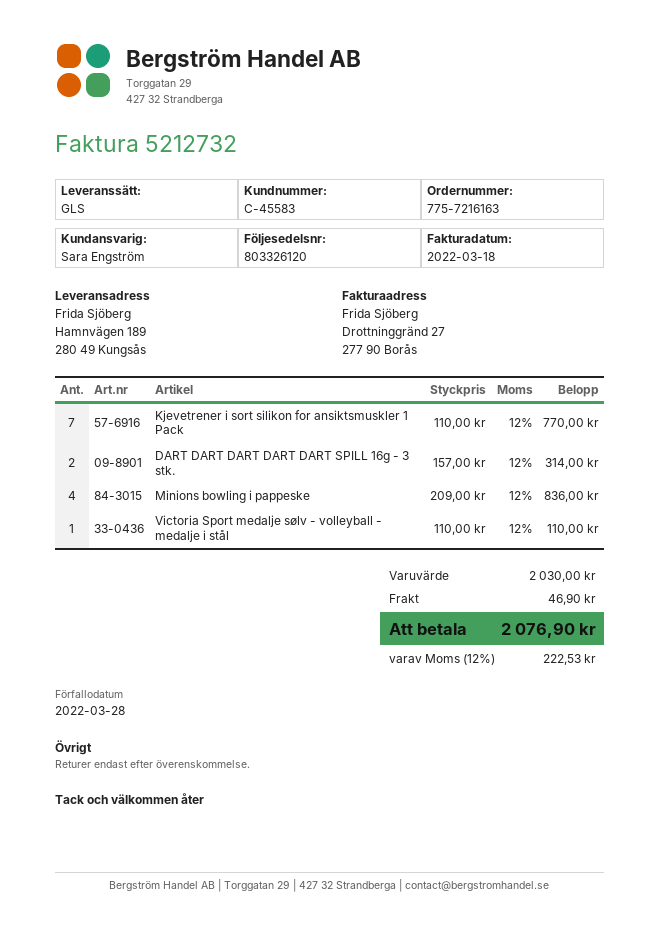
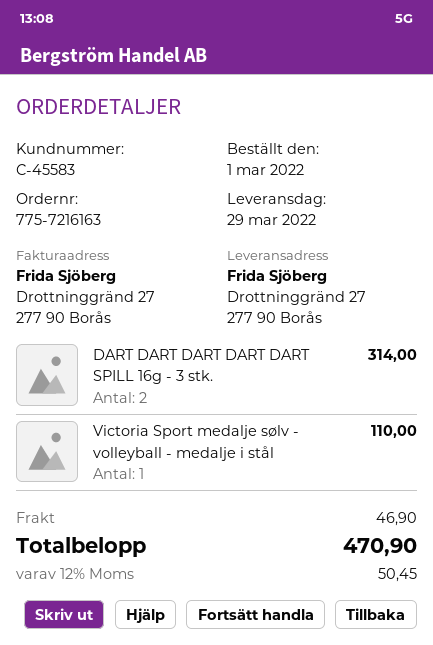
ship to: Hamnvägen 189, 280 49 Kungsås -> Drottninggränd 27, 277 90 Borås
Kjevetrener i sort silikon for ansiktsmuskler 1 Pack: 7 for 770.00 -> none
Minions bowling i pappeske: 4 for 836.00 -> none
tax: 12% = 222.53 -> 12% = 50.45
total: 2076.90 -> 470.90

